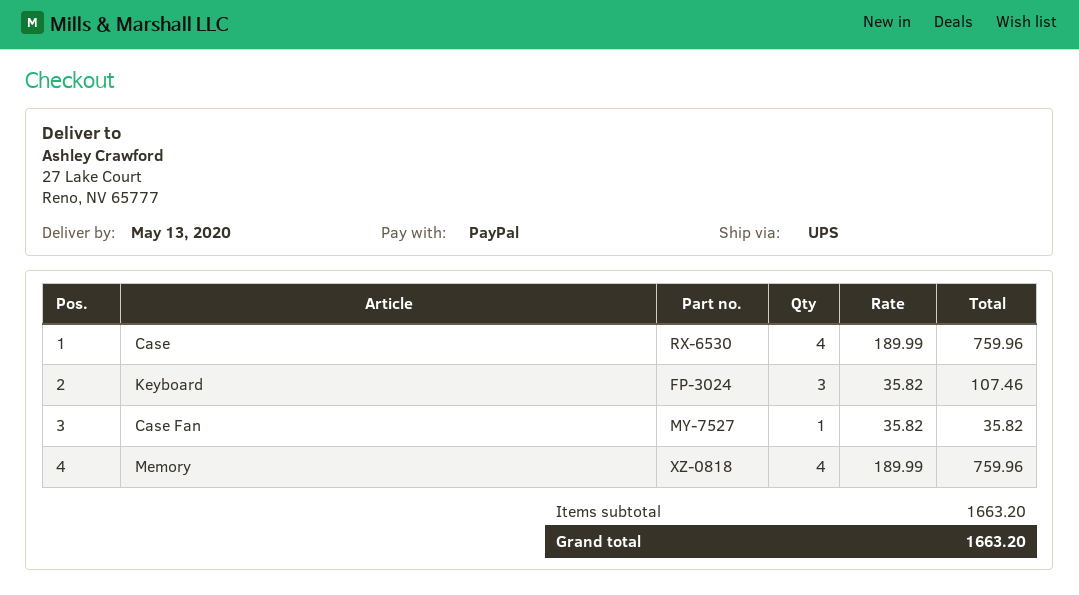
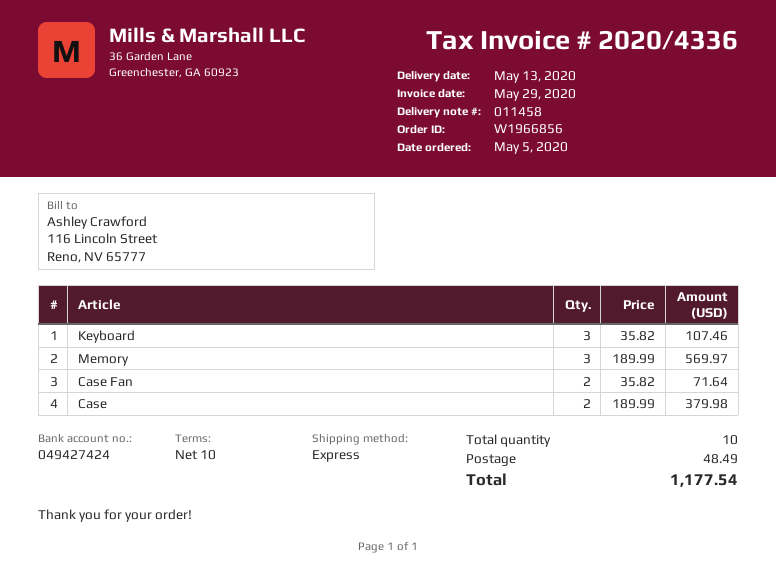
shipping method: UPS -> express
Case: 4 x 189.99 = 759.96 -> 2 x 189.99 = 379.98
Case Fan: 1 x 35.82 = 35.82 -> 2 x 35.82 = 71.64
Memory: 4 x 189.99 = 759.96 -> 3 x 189.99 = 569.97
shipping: none -> 48.49
total: 1663.20 -> 1177.54

